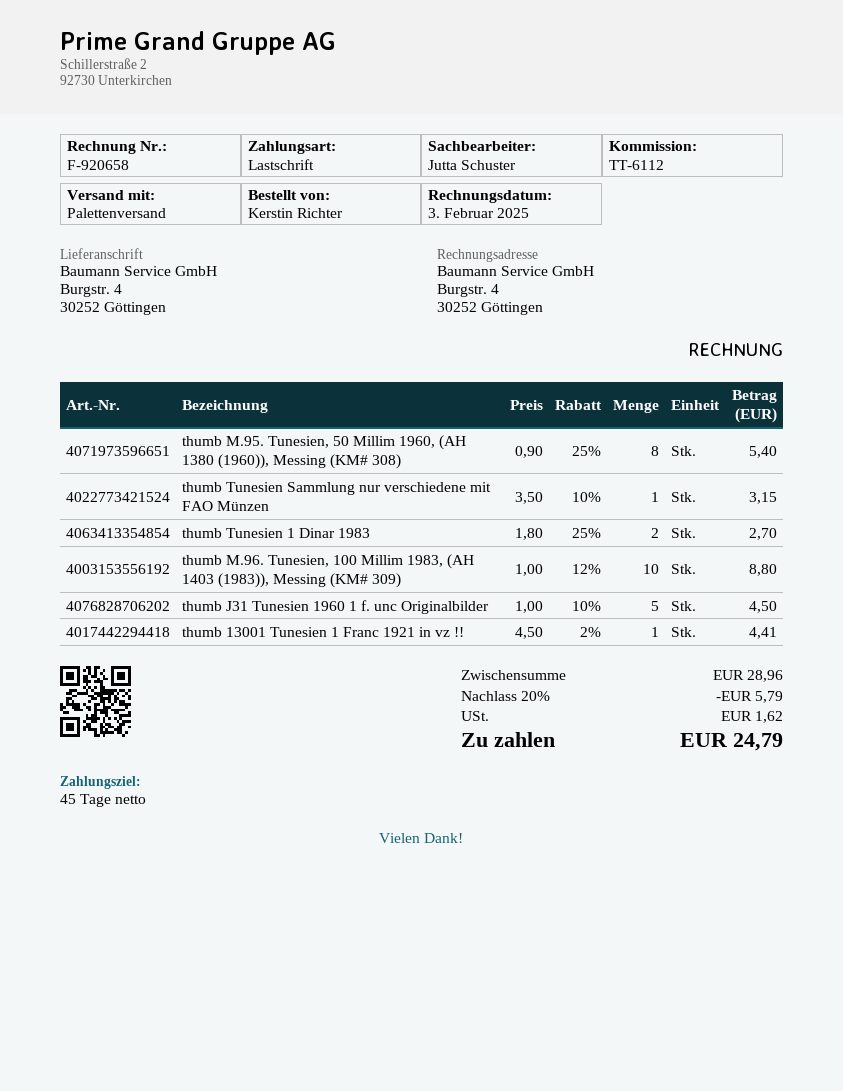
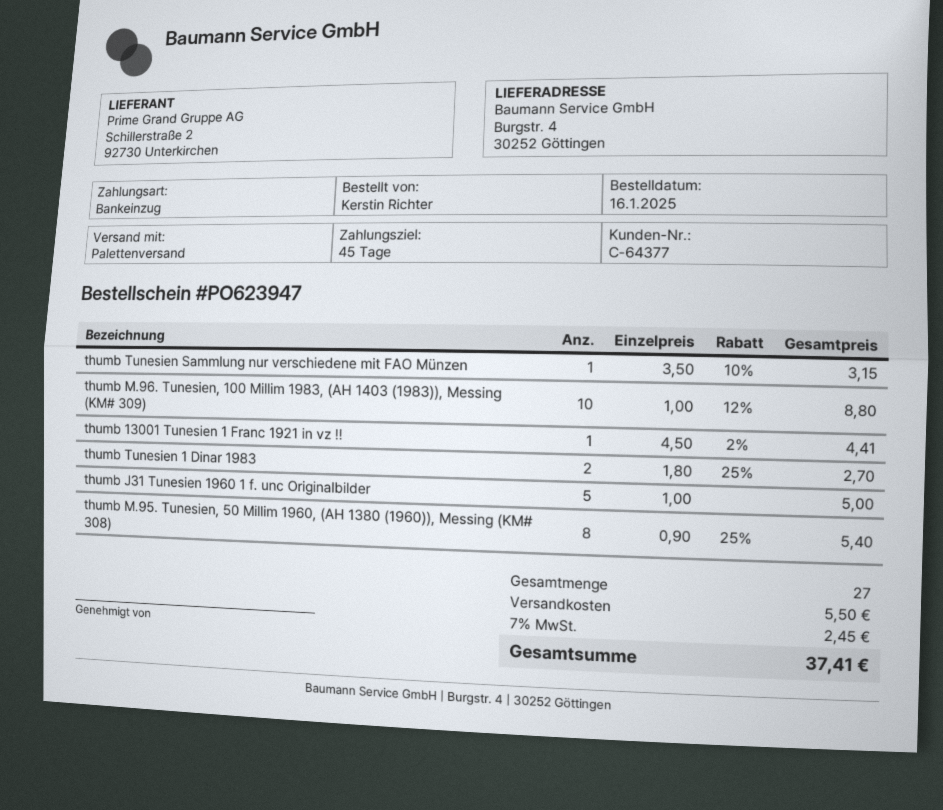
thumb J31 Tunesien 1960 1 f. unc Originalbilder: 5 x 1.00 - 10% = 4.50 -> 5 x 1.00 = 5.00
discount: 20% = 5.79 -> none
shipping: none -> 5.50
tax: 1.62 -> 2.45
total: 24.79 -> 37.41

